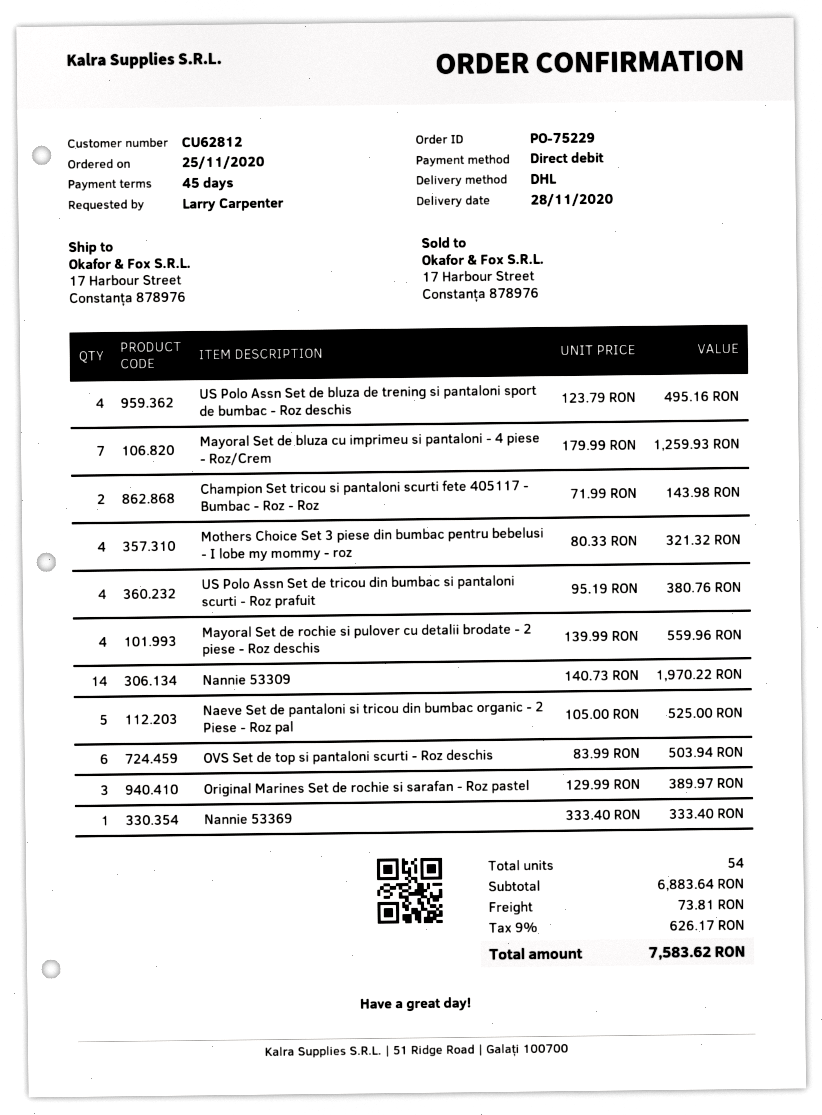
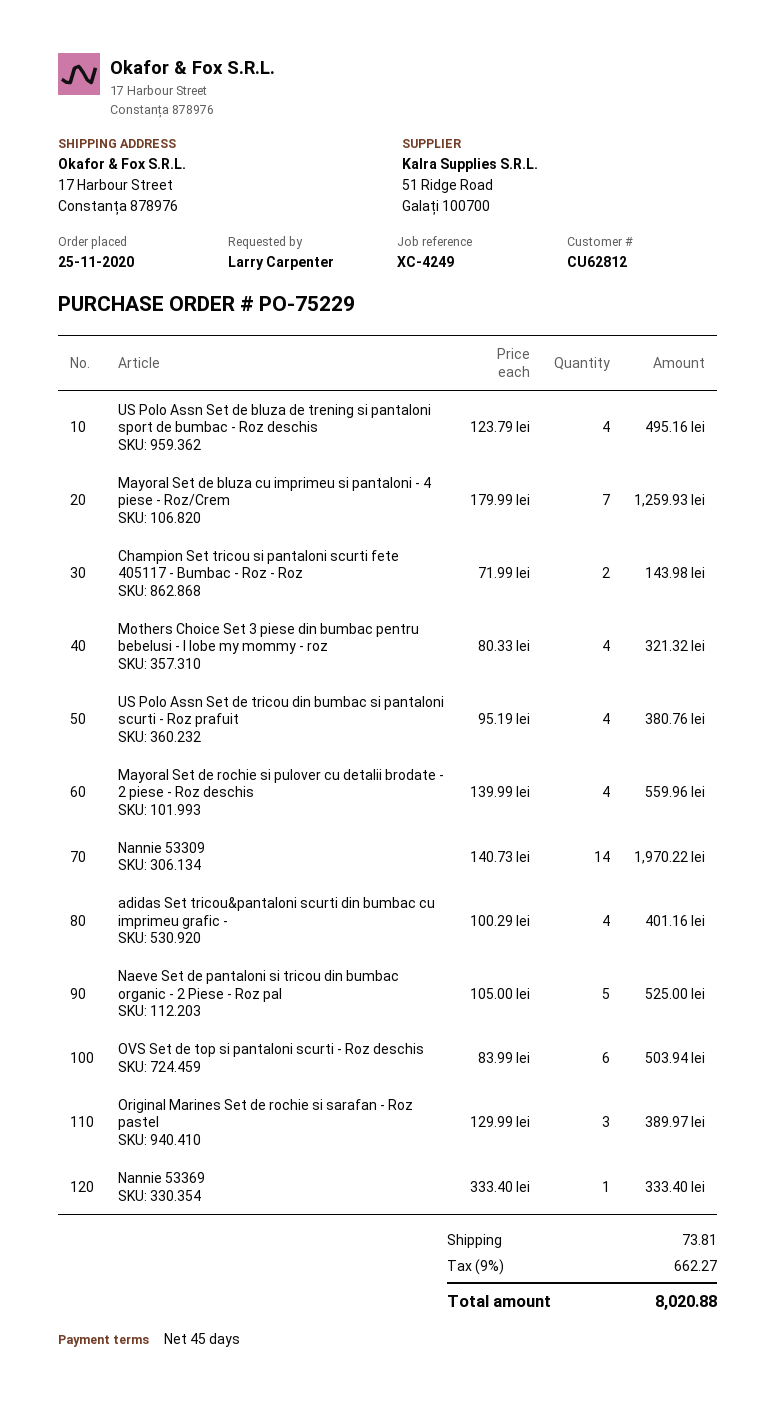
adidas Set tricou&pantaloni scurti din bumbac cu imprimeu grafic -: none -> 4 x 100.29 = 401.16
tax: 9% = 626.17 -> 9% = 662.27
total: 7583.62 -> 8020.88

